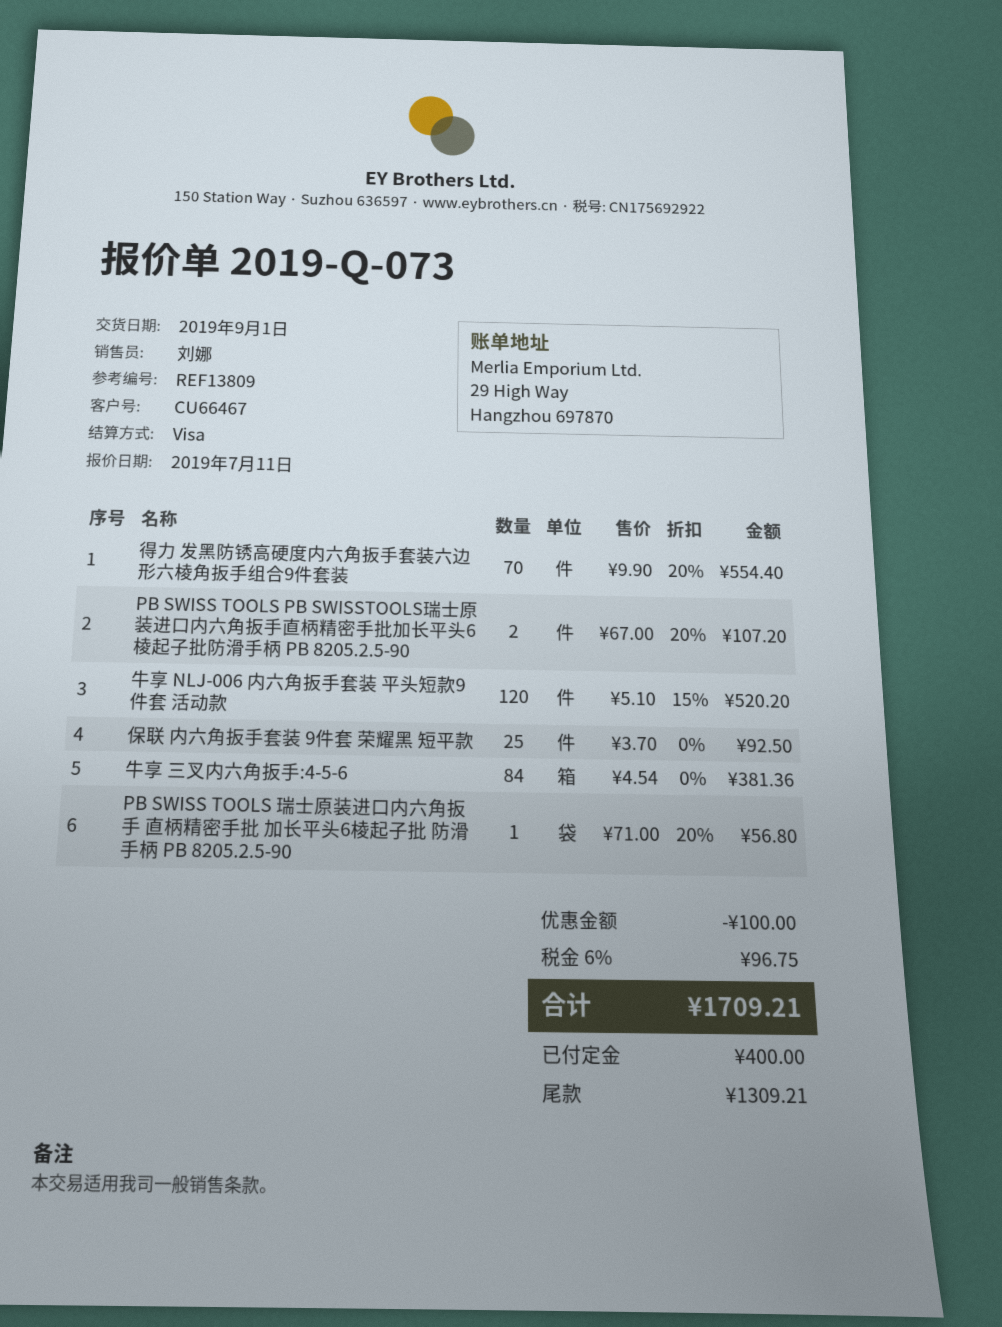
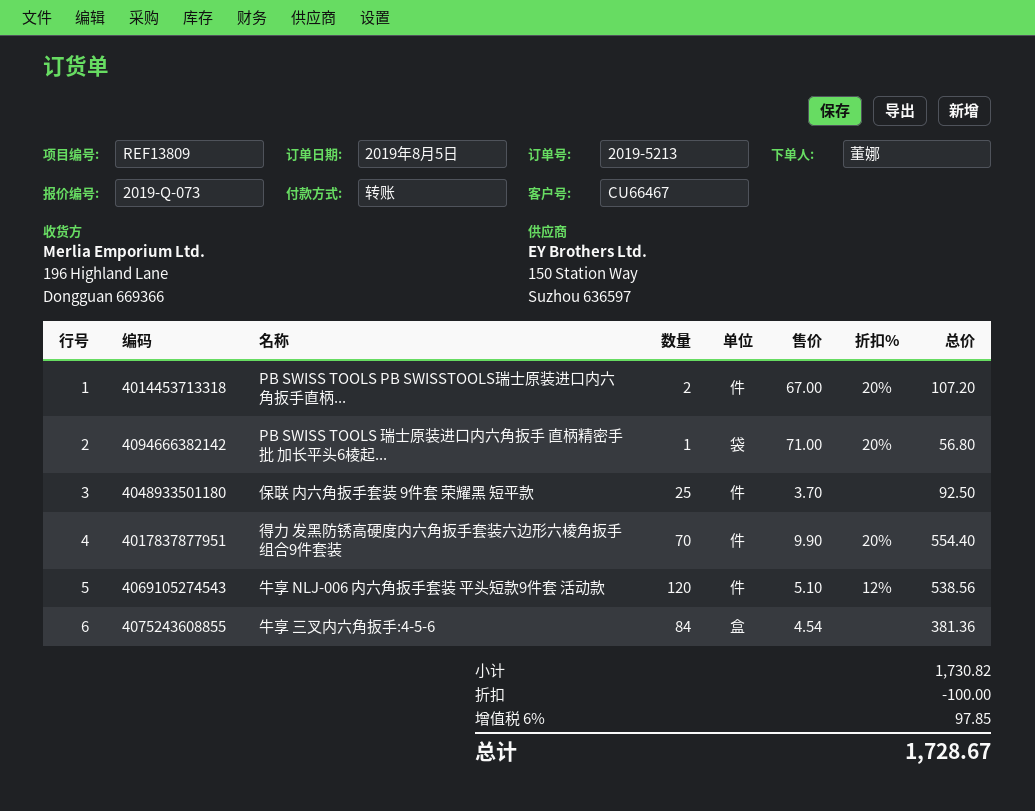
payment method: Visa -> bank transfer
牛享 NLJ-006 内六角扳手套装 平头短款9件套 活动款: 120 x 5.10 - 15% = 520.20 -> 120 x 5.10 - 12% = 538.56
tax: 6% = 96.75 -> 6% = 97.85
total: 1709.21 -> 1728.67

